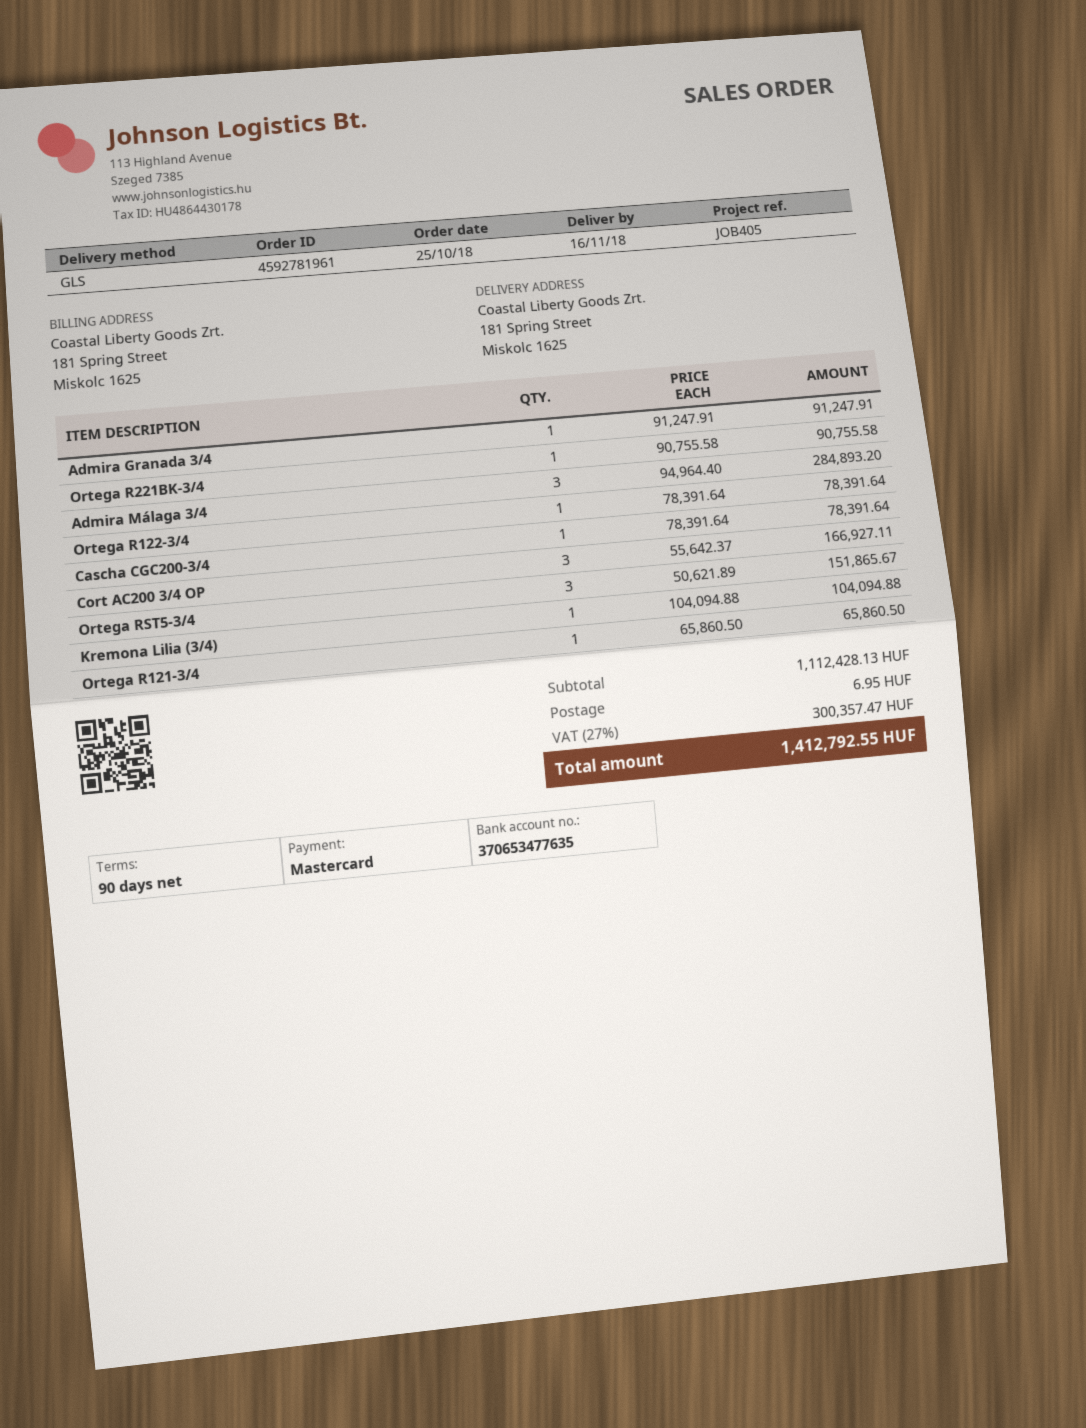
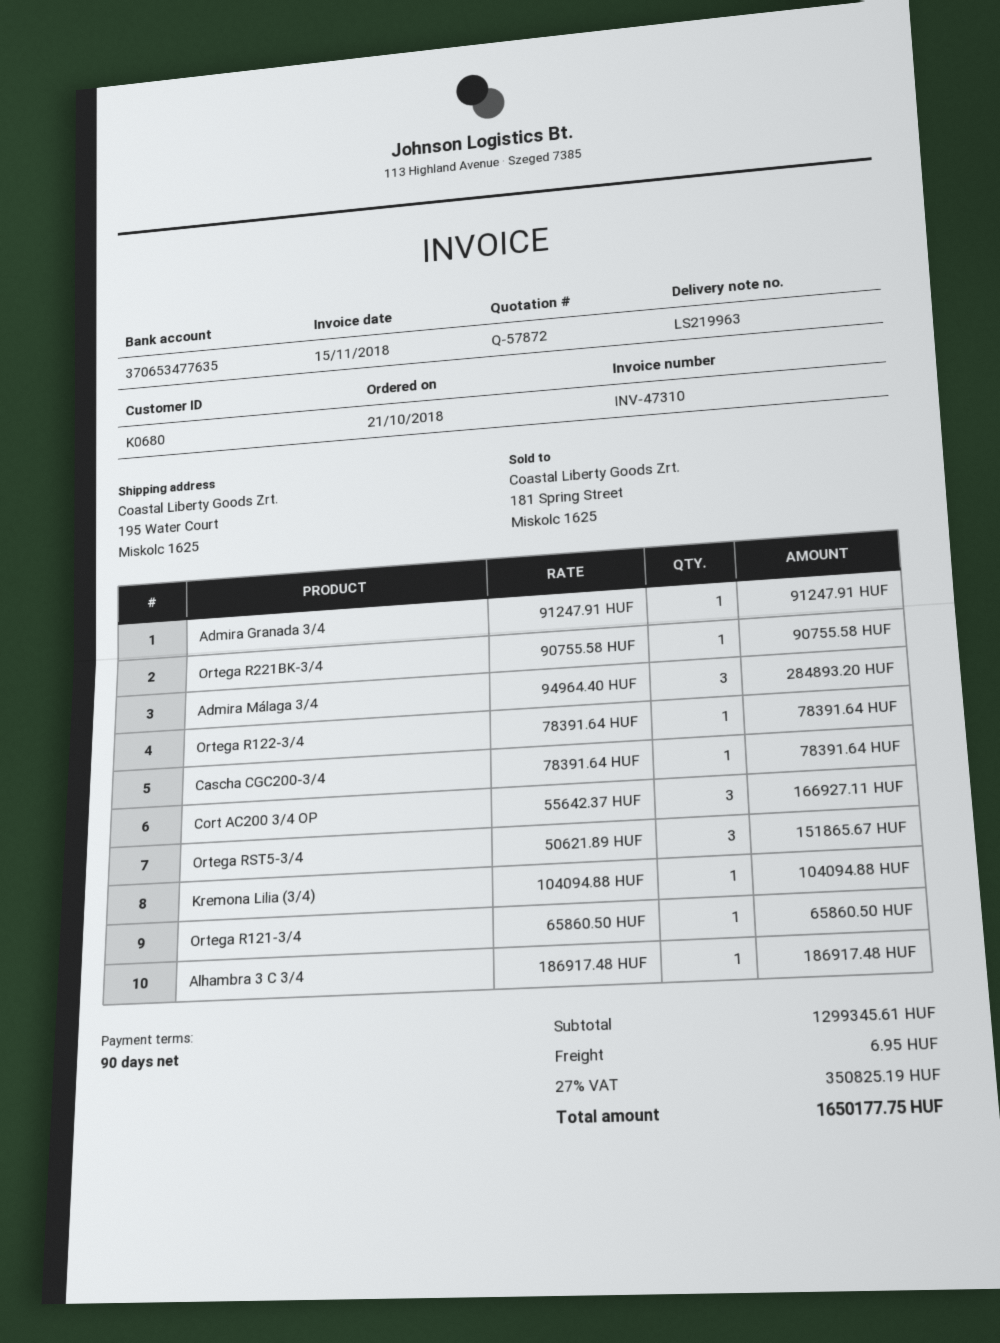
order date: 2018-10-25 -> 2018-10-21
ship to: 181 Spring Street, Miskolc 1625 -> 195 Water Court, Miskolc 1625
Alhambra 3 C 3/4: none -> 1 x 186917.48 = 186917.48
subtotal: 1112428.13 -> 1299345.61
tax: 27% = 300357.47 -> 27% = 350825.19
total: 1412792.55 -> 1650177.75

